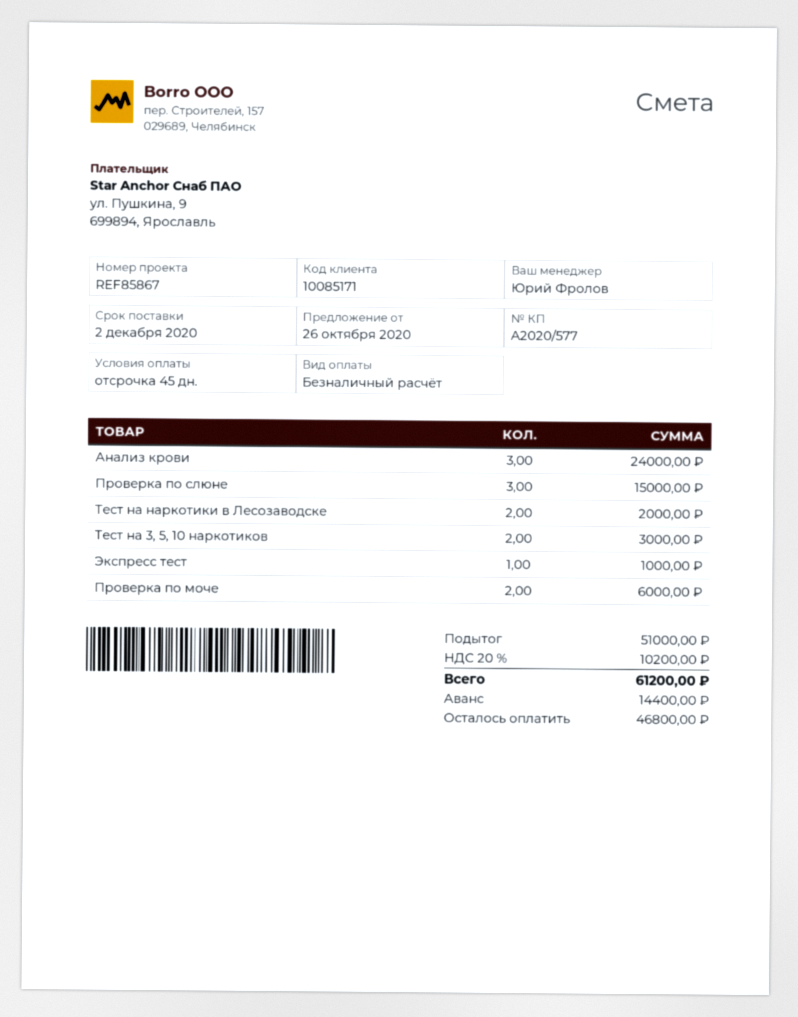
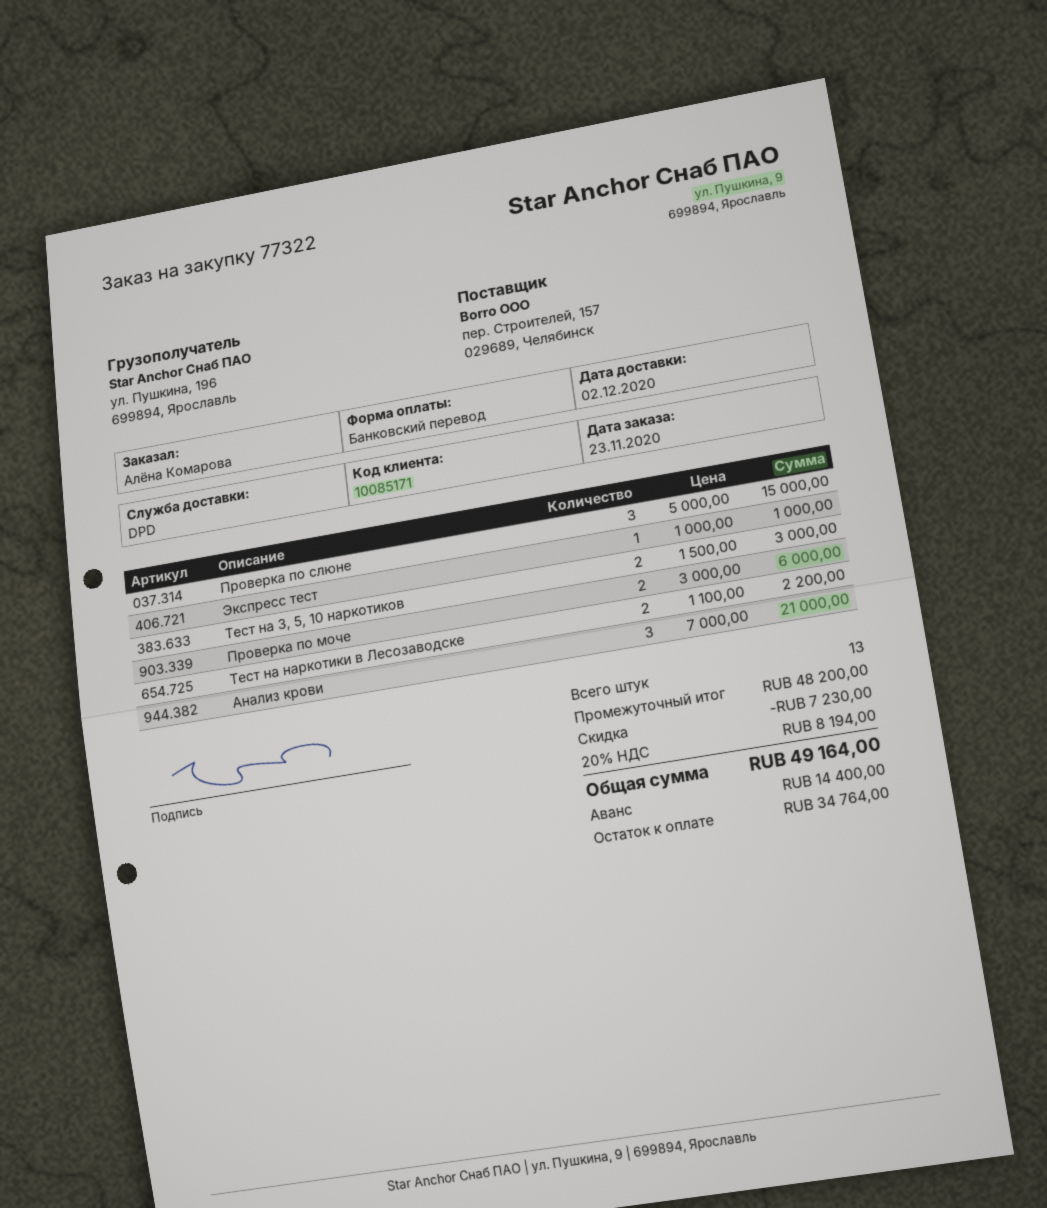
Анализ крови: 3 for 24000.00 -> 3 for 21000.00
Тест на наркотики в Лесозаводске: 2 for 2000.00 -> 2 for 2200.00
subtotal: 51000.00 -> 48200.00
discount: none -> 7230.00
tax: 20% = 10200.00 -> 20% = 8194.00
total: 61200.00 -> 49164.00
balance: 46800.00 -> 34764.00

